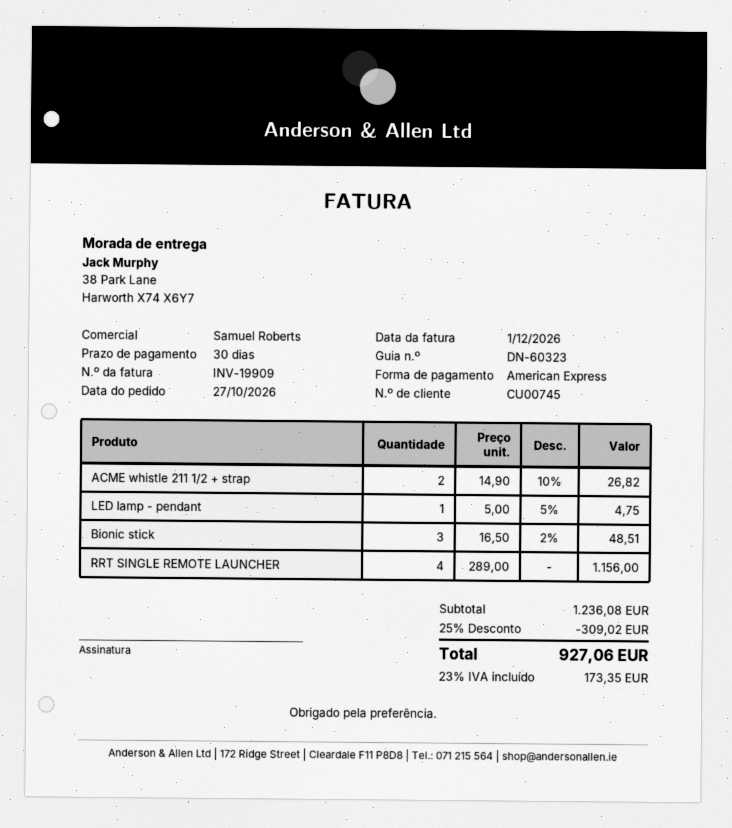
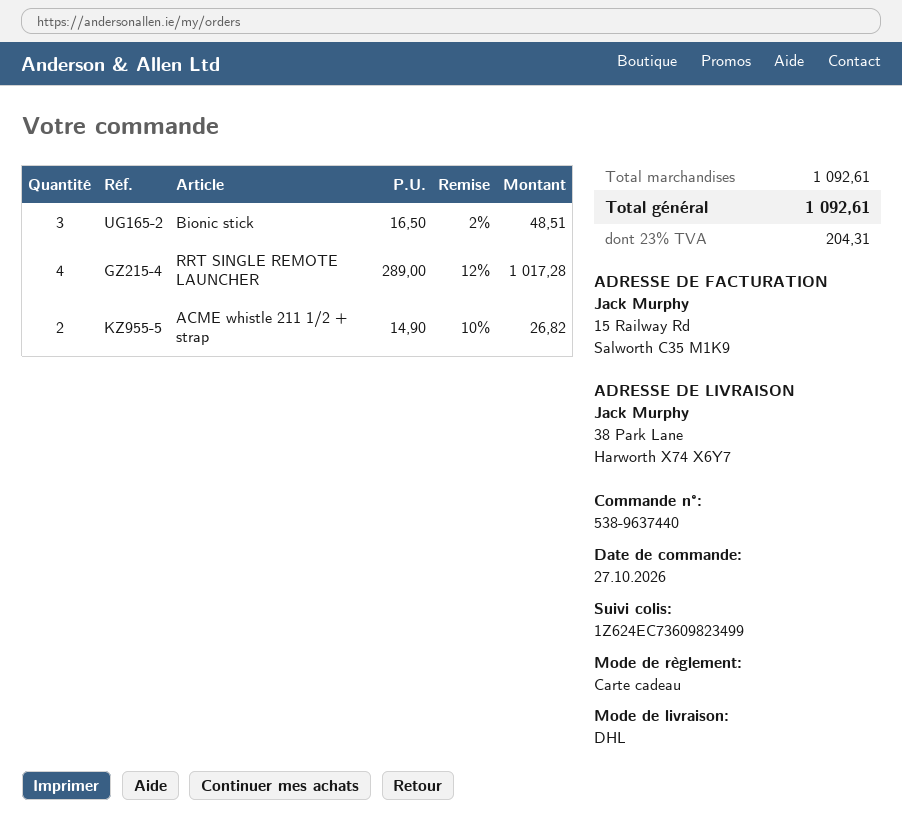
payment method: American Express -> gift card
LED lamp - pendant: 1 x 5.00 - 5% = 4.75 -> none
RRT SINGLE REMOTE LAUNCHER: 4 x 289.00 = 1156.00 -> 4 x 289.00 - 12% = 1017.28
subtotal: 1236.08 -> 1092.61
discount: 25% = 309.02 -> none
tax: 23% = 173.35 -> 23% = 204.31
total: 927.06 -> 1092.61

